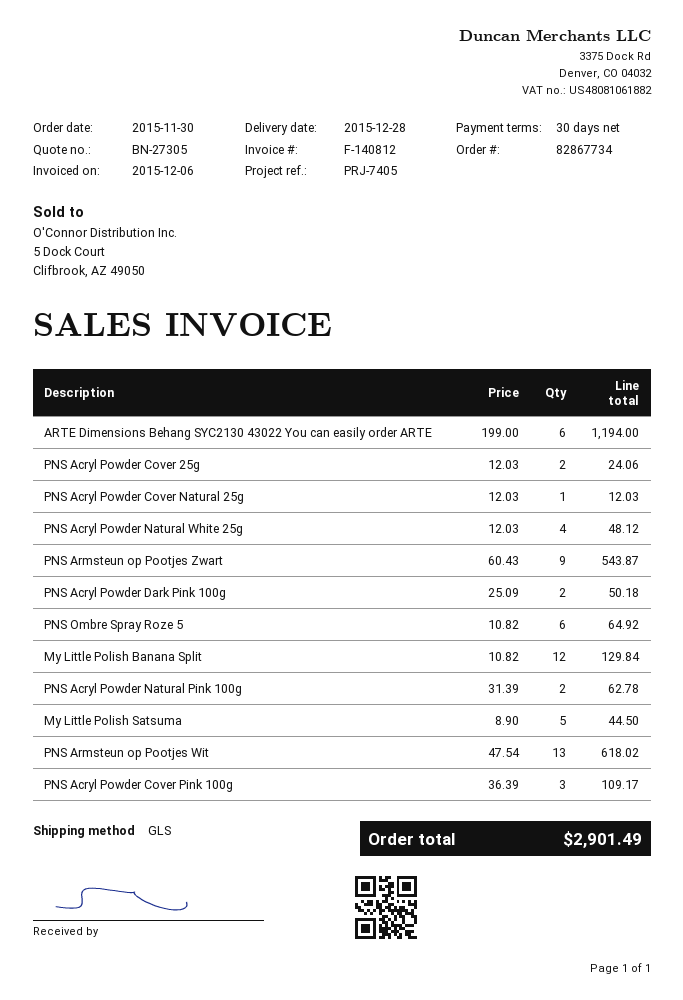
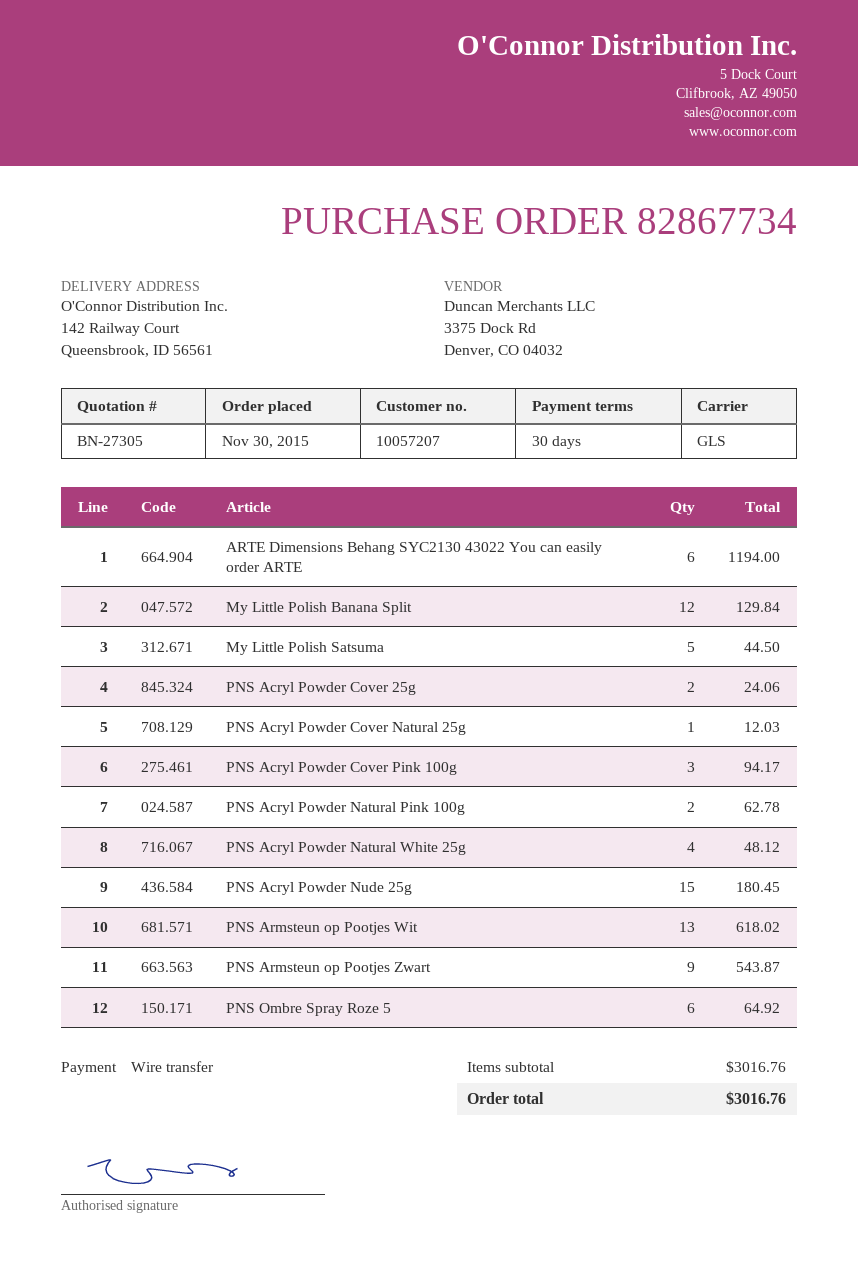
PNS Acryl Powder Dark Pink 100g: 2 for 50.18 -> none
PNS Acryl Powder Cover Pink 100g: 3 for 109.17 -> 3 for 94.17
PNS Acryl Powder Nude 25g: none -> 15 for 180.45
total: 2901.49 -> 3016.76

